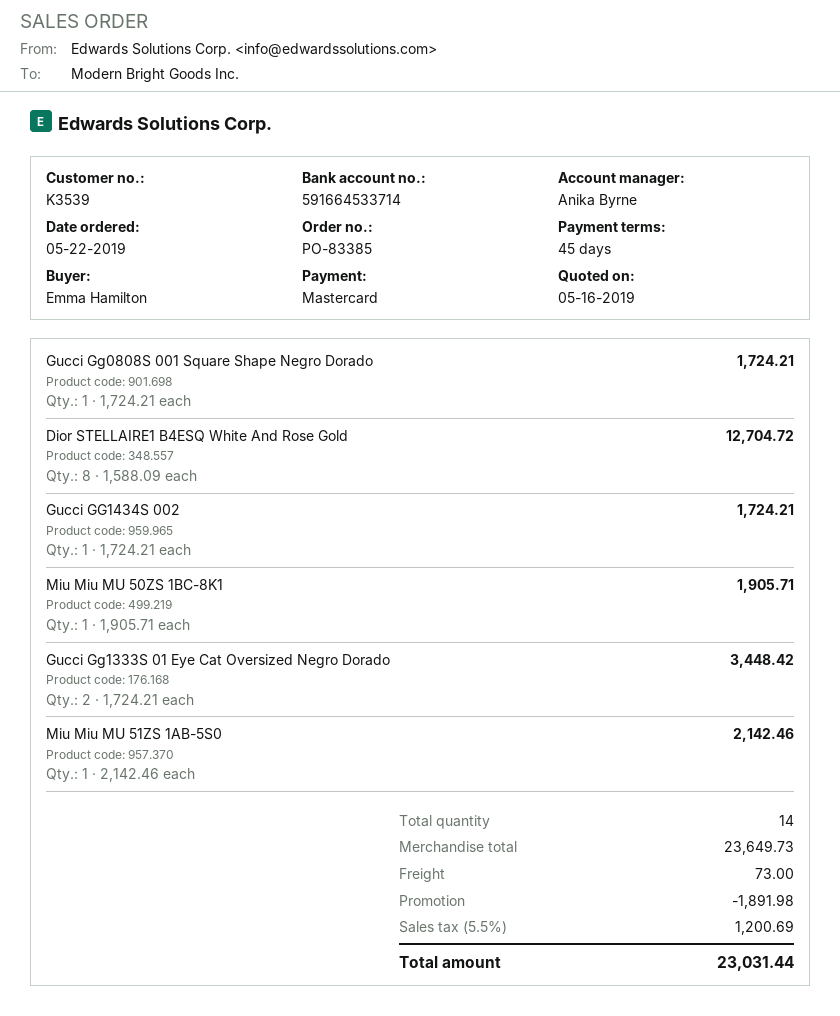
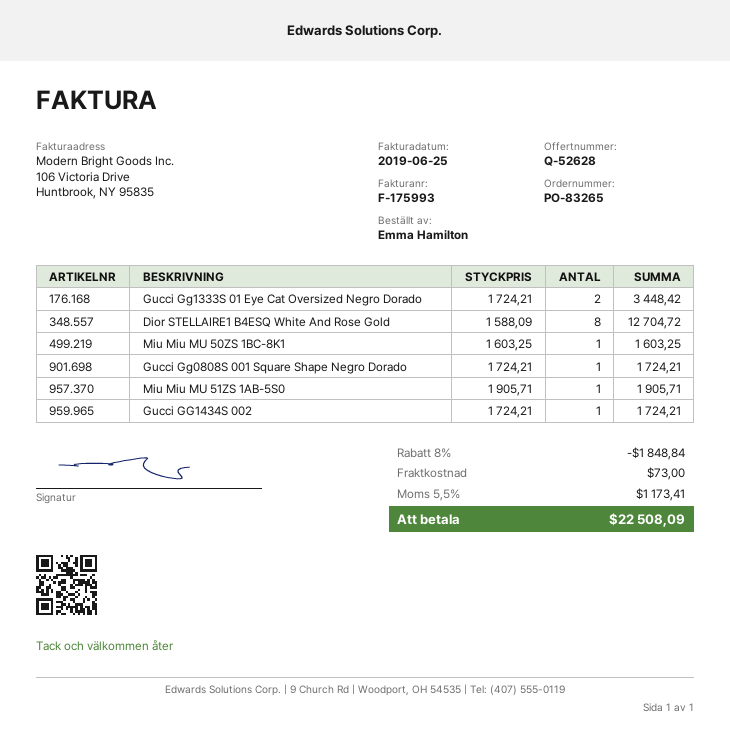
order number: PO-83385 -> PO-83265
Miu Miu MU 50ZS 1BC-8K1: 1 x 1905.71 = 1905.71 -> 1 x 1603.25 = 1603.25
Miu Miu MU 51ZS 1AB-5S0: 1 x 2142.46 = 2142.46 -> 1 x 1905.71 = 1905.71
discount: 1891.98 -> 1848.84
tax: 5.5% = 1200.69 -> 5.5% = 1173.41
total: 23031.44 -> 22508.09

